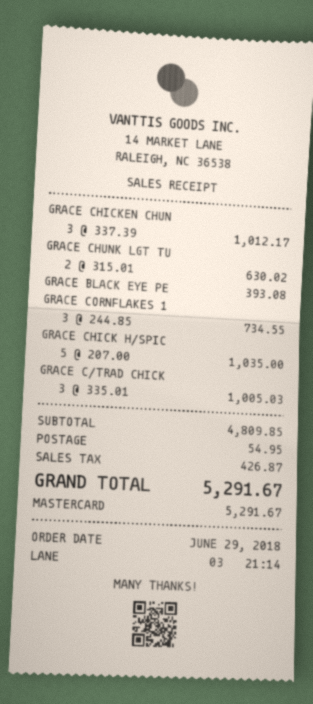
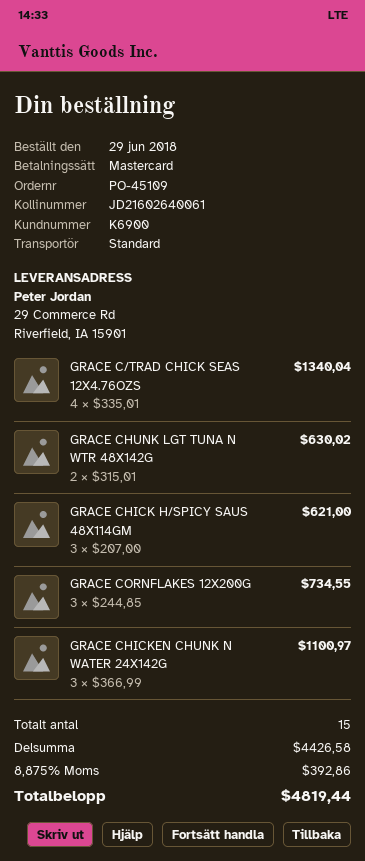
GRACE CHICKEN CHUN: 3 x 337.39 = 1012.17 -> 3 x 366.99 = 1100.97
GRACE BLACK EYE PE: 1 x 393.08 = 393.08 -> none
GRACE CHICK H/SPIC: 5 x 207.00 = 1035.00 -> 3 x 207.00 = 621.00
GRACE C/TRAD CHICK: 3 x 335.01 = 1005.03 -> 4 x 335.01 = 1340.04
subtotal: 4809.85 -> 4426.58
shipping: 54.95 -> none
tax: 426.87 -> 392.86
total: 5291.67 -> 4819.44

